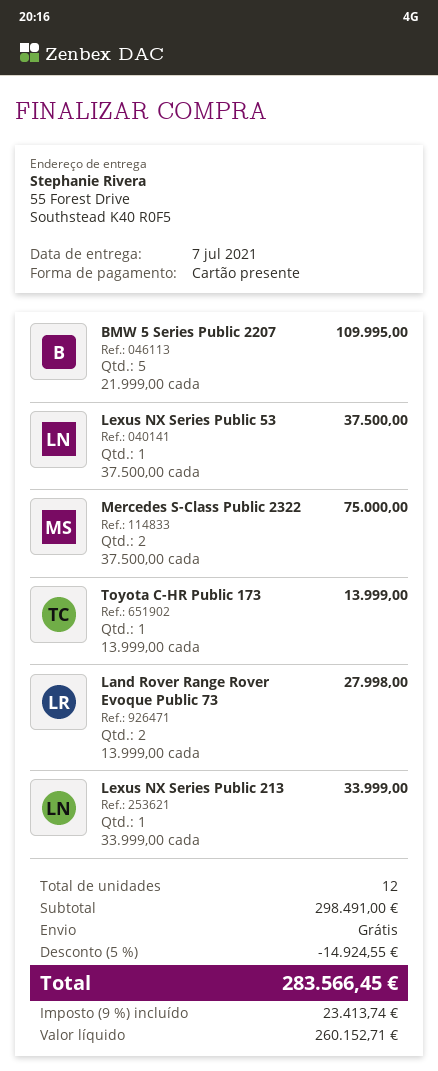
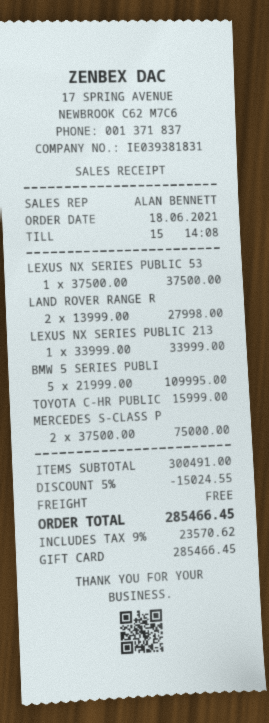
Toyota C-HR Public 173: 1 x 13999.00 = 13999.00 -> 1 x 15999.00 = 15999.00
subtotal: 298491.00 -> 300491.00
discount: 5% = 14924.55 -> 5% = 15024.55
tax: 9% = 23413.74 -> 9% = 23570.62
total: 283566.45 -> 285466.45

